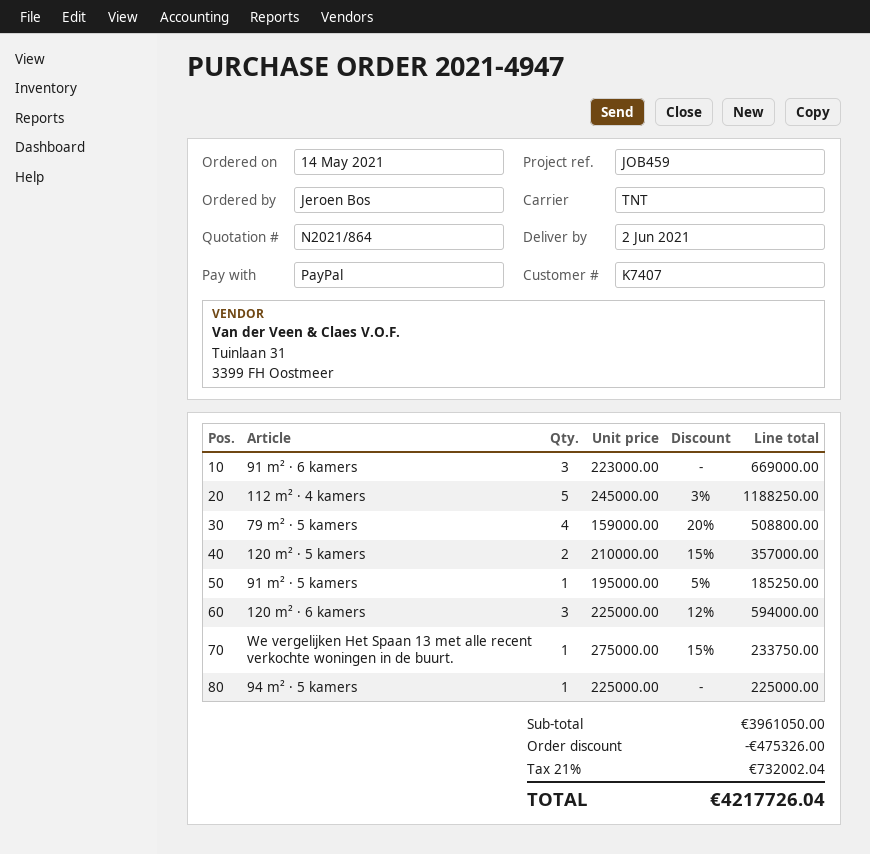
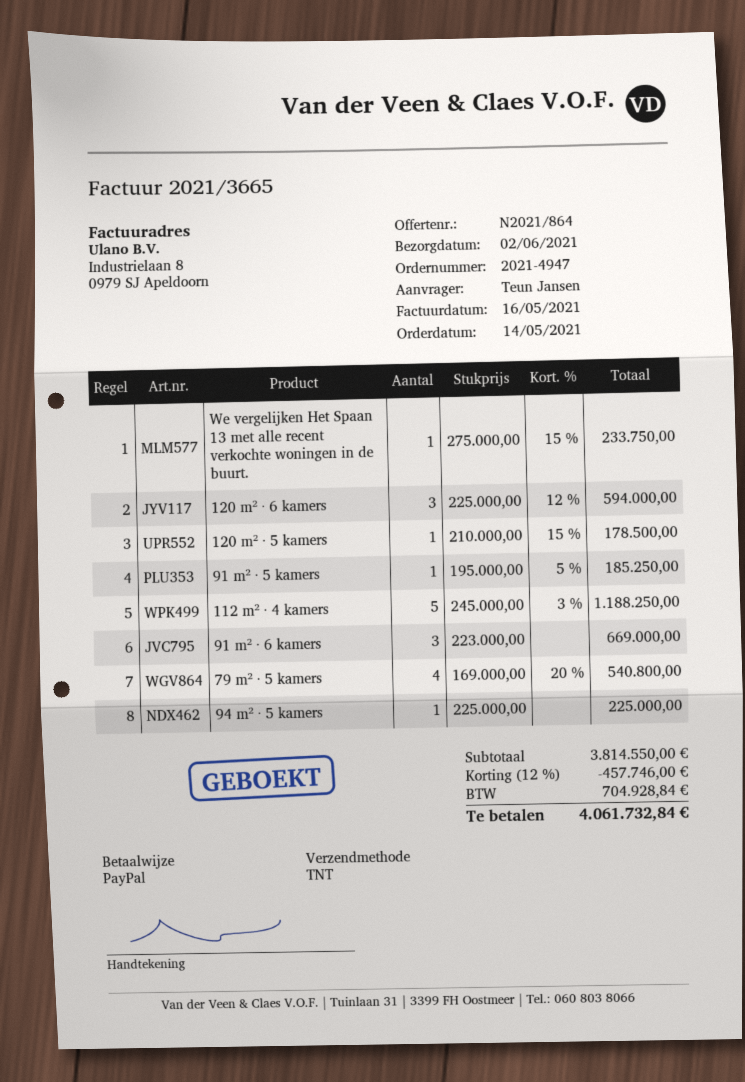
ordered by: Jeroen Bos -> Teun Jansen
79 m² · 5 kamers: 4 x 159000.00 - 20% = 508800.00 -> 4 x 169000.00 - 20% = 540800.00
120 m² · 5 kamers: 2 x 210000.00 - 15% = 357000.00 -> 1 x 210000.00 - 15% = 178500.00
subtotal: 3961050.00 -> 3814550.00
discount: 475326.00 -> 457746.00
tax: 732002.04 -> 704928.84
total: 4217726.04 -> 4061732.84

